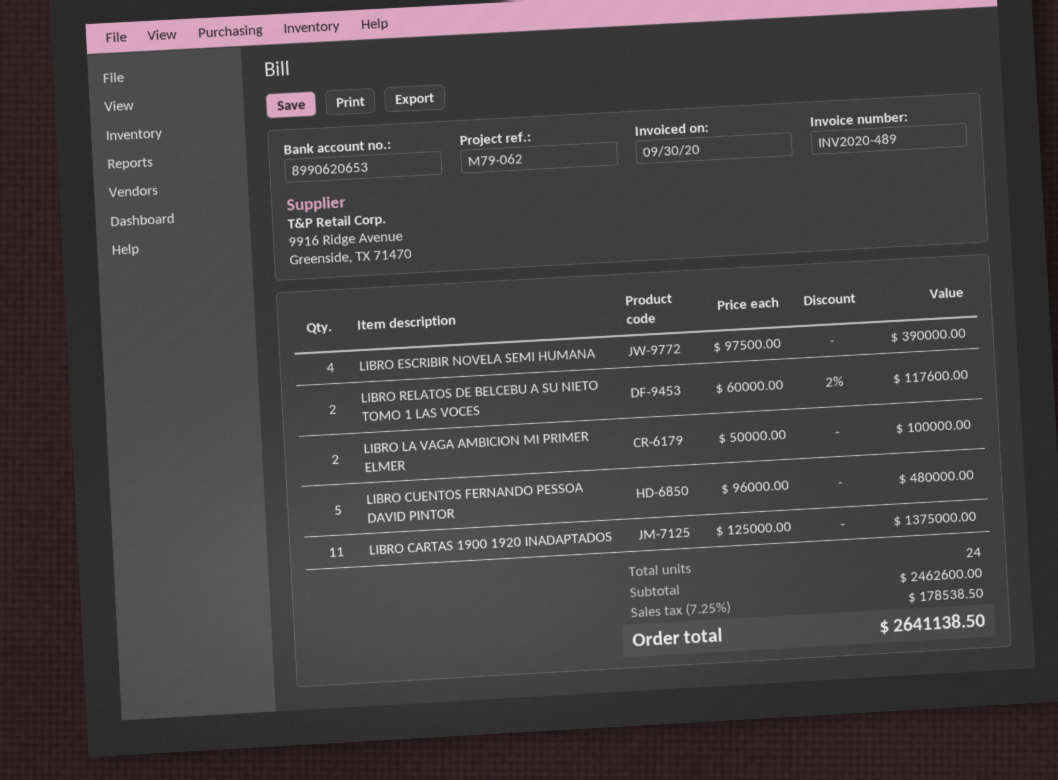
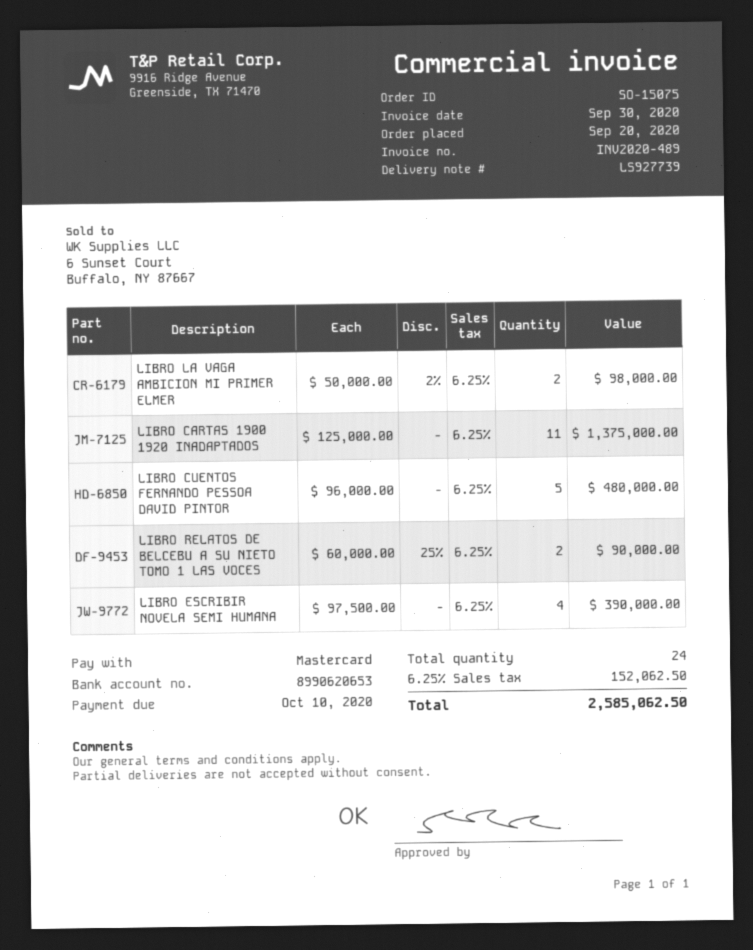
LIBRO RELATOS DE BELCEBU A SU NIETO TOMO 1 LAS VOCES: 2 x 60000.00 - 2% = 117600.00 -> 2 x 60000.00 - 25% = 90000.00
LIBRO LA VAGA AMBICION MI PRIMER ELMER: 2 x 50000.00 = 100000.00 -> 2 x 50000.00 - 2% = 98000.00
tax: 7.25% = 178538.50 -> 6.25% = 152062.50
total: 2641138.50 -> 2585062.50

